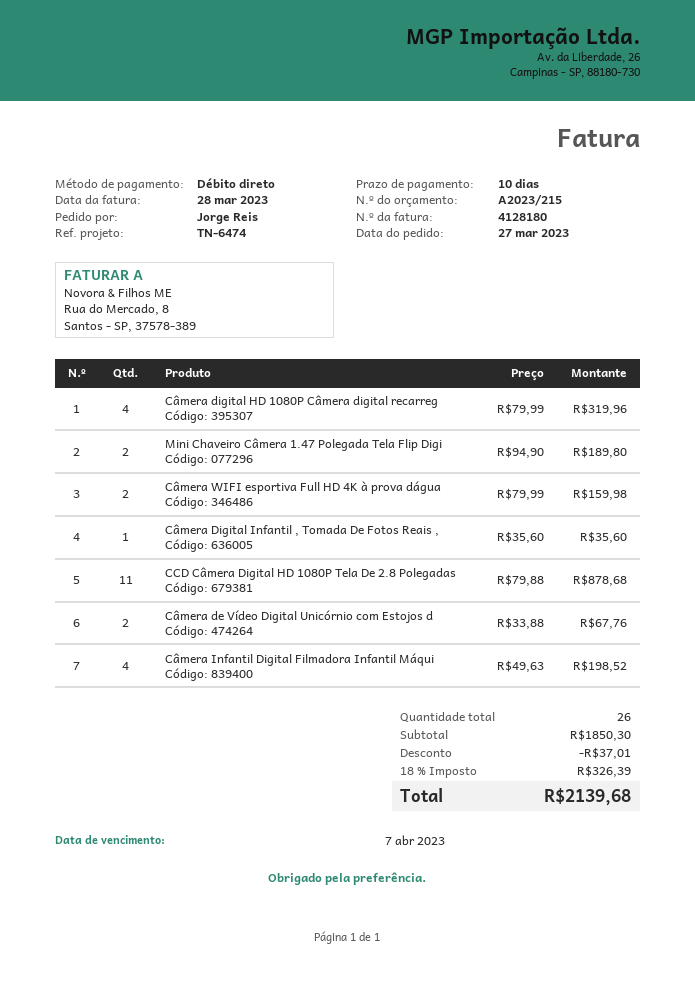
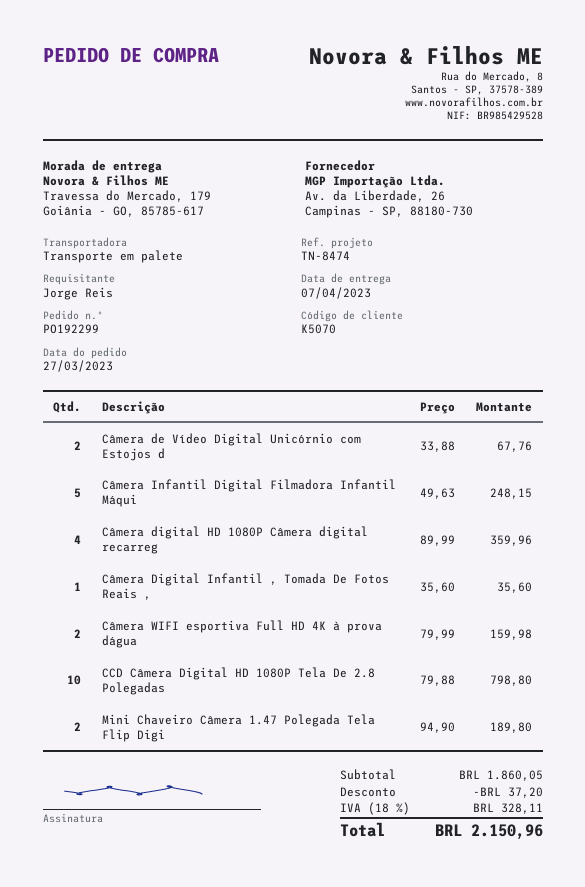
reference: TN-6474 -> TN-8474
Câmera digital HD 1080P Câmera digital recarreg: 4 x 79.99 = 319.96 -> 4 x 89.99 = 359.96
CCD Câmera Digital HD 1080P Tela De 2.8 Polegadas: 11 x 79.88 = 878.68 -> 10 x 79.88 = 798.80
Câmera Infantil Digital Filmadora Infantil Máqui: 4 x 49.63 = 198.52 -> 5 x 49.63 = 248.15
subtotal: 1850.30 -> 1860.05
discount: 37.01 -> 37.20
tax: 18% = 326.39 -> 18% = 328.11
total: 2139.68 -> 2150.96

